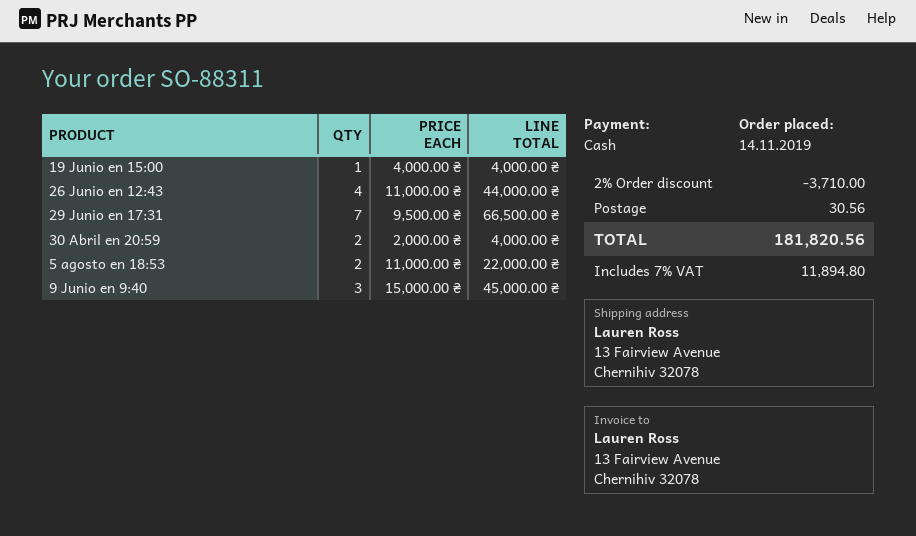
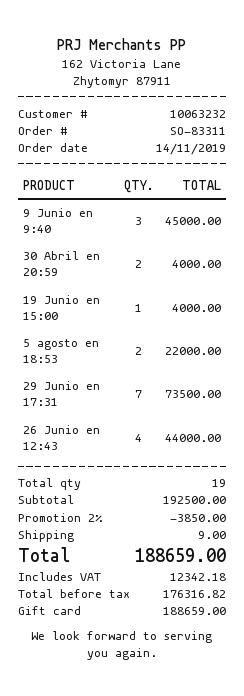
order number: SO-88311 -> SO-83311
payment method: cash -> gift card
29 Junio en 17:31: 7 for 66500.00 -> 7 for 73500.00
discount: 2% = 3710.00 -> 2% = 3850.00
shipping: 30.56 -> 9.00
tax: 11894.80 -> 12342.18
total: 181820.56 -> 188659.00

